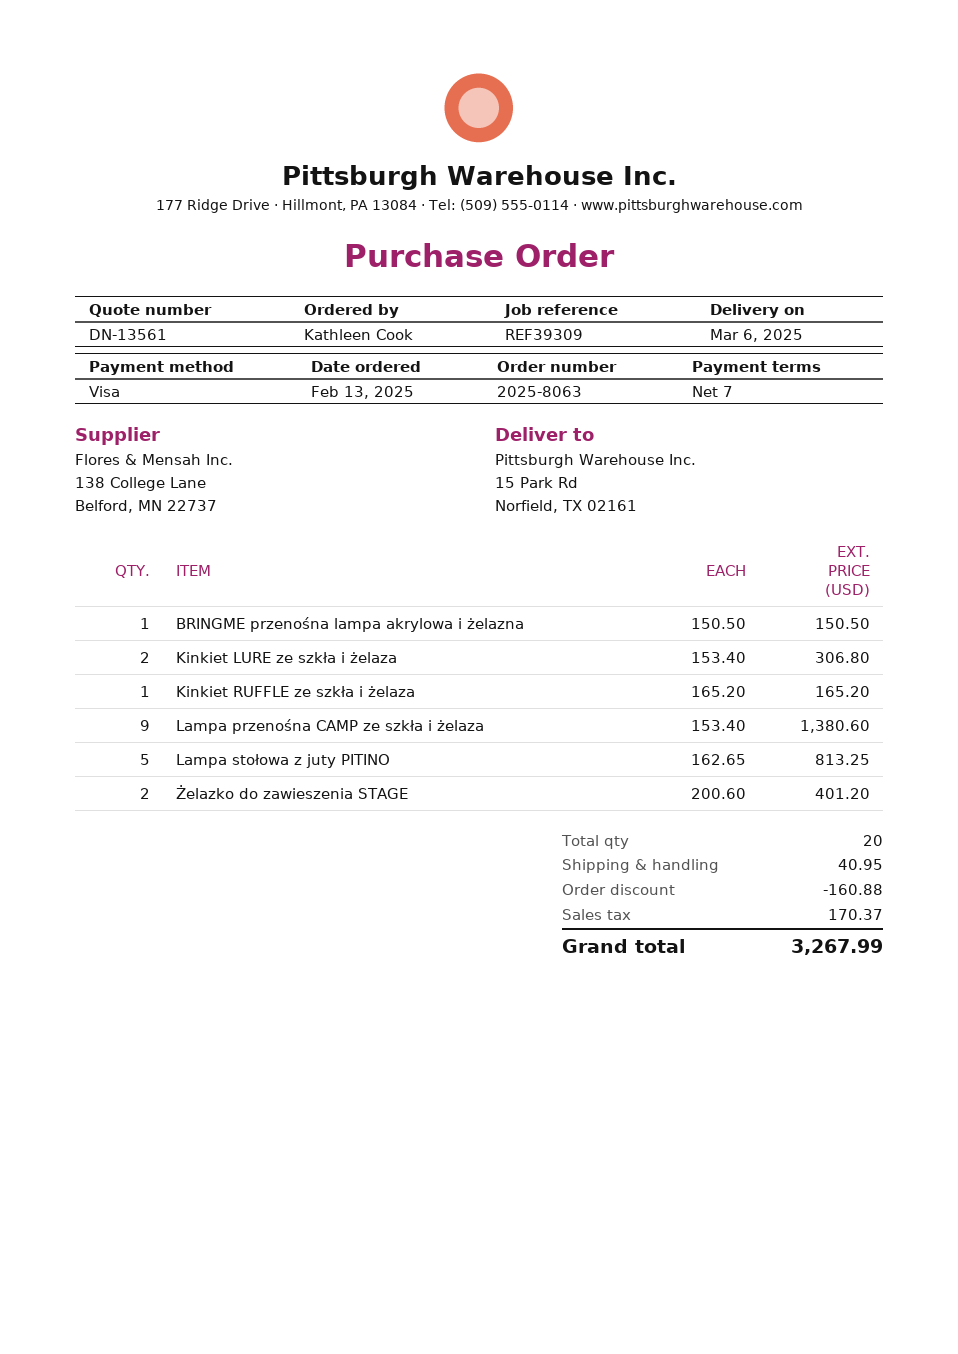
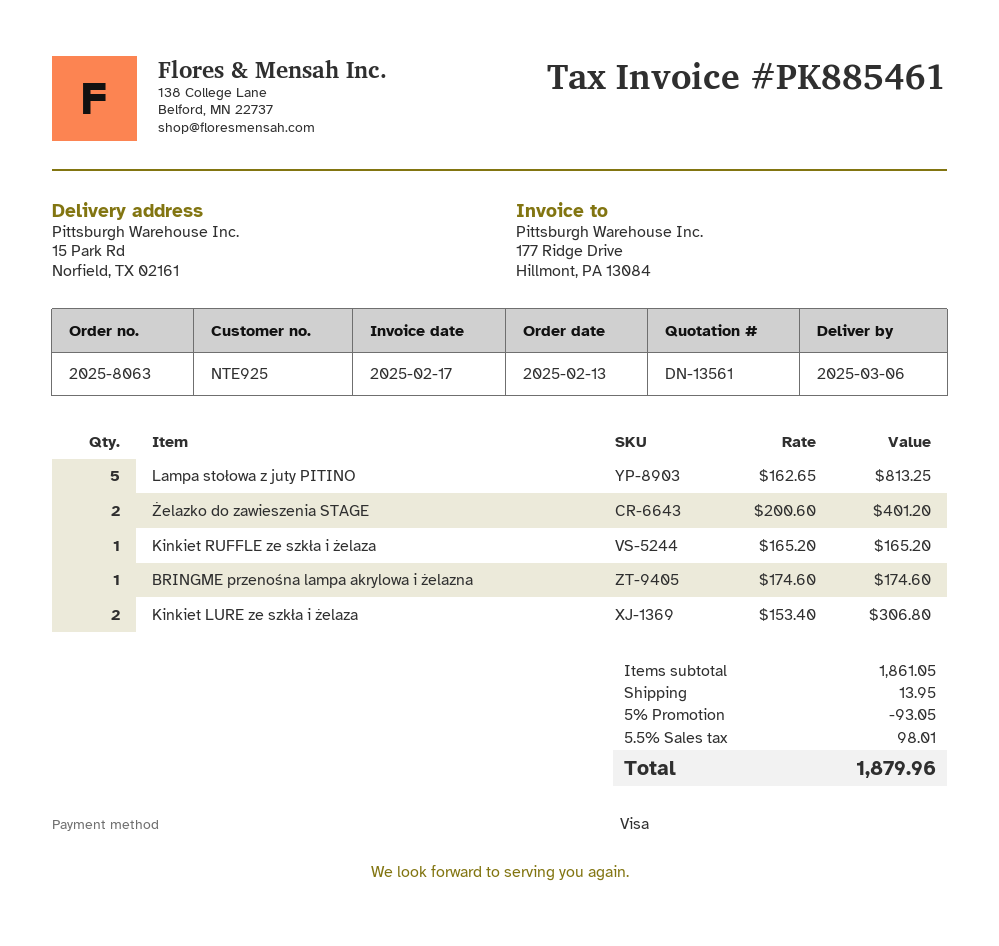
BRINGME przenośna lampa akrylowa i żelazna: 1 x 150.50 = 150.50 -> 1 x 174.60 = 174.60
Lampa przenośna CAMP ze szkła i żelaza: 9 x 153.40 = 1380.60 -> none
discount: 160.88 -> 93.05
shipping: 40.95 -> 13.95
tax: 170.37 -> 98.01
total: 3267.99 -> 1879.96

